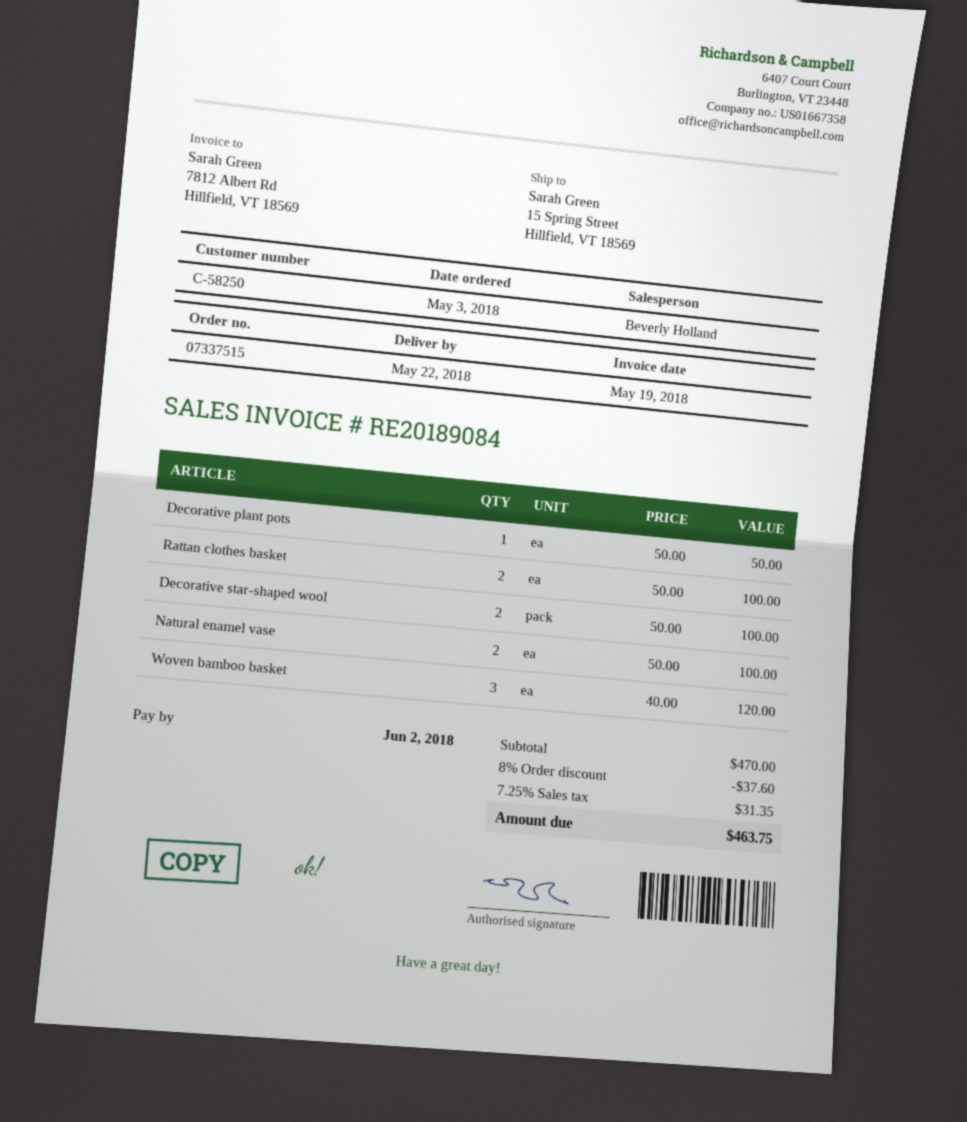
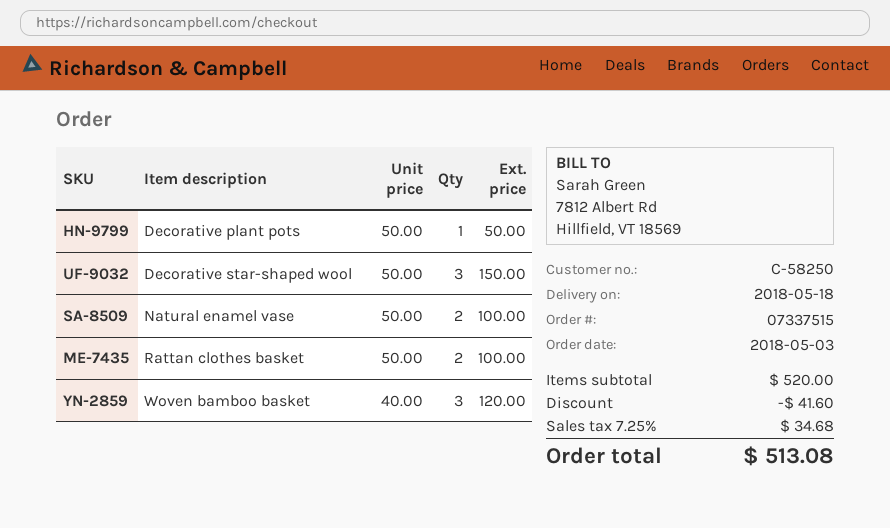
delivery date: 2018-05-22 -> 2018-05-18
Decorative star-shaped wool: 2 x 50.00 = 100.00 -> 3 x 50.00 = 150.00
subtotal: 470.00 -> 520.00
discount: 37.60 -> 41.60
tax: 7.25% = 31.35 -> 7.25% = 34.68
total: 463.75 -> 513.08

